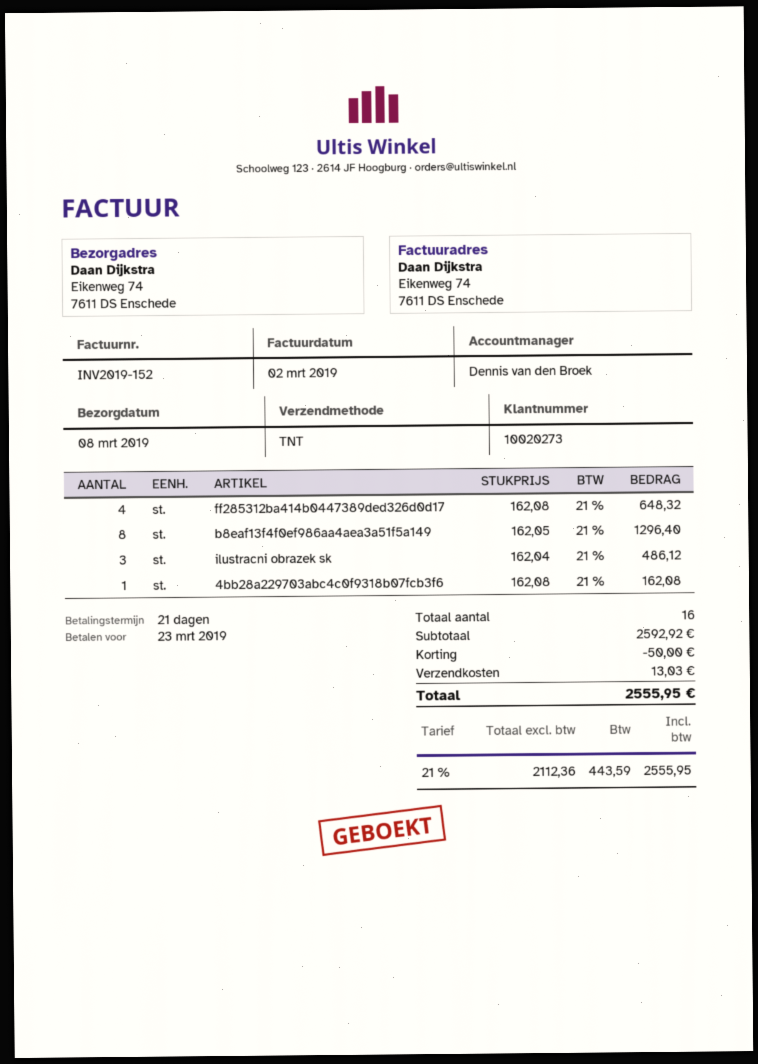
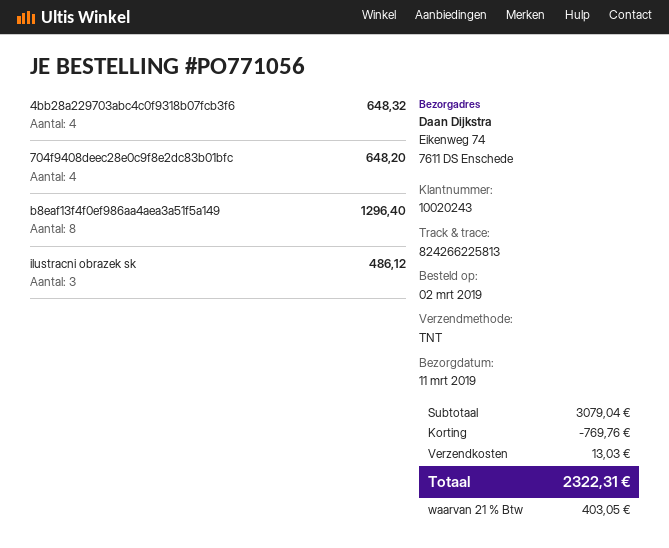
delivery date: 2019-03-08 -> 2019-03-11
customer number: 10020273 -> 10020243
ff285312ba414b0447389ded326d0d17: 4 for 648.32 -> none
4bb28a229703abc4c0f9318b07fcb3f6: 1 for 162.08 -> 4 for 648.32
704f9408deec28e0c9f8e2dc83b01bfc: none -> 4 for 648.20
subtotal: 2592.92 -> 3079.04
discount: 50.00 -> 769.76
tax: 21% = 443.59 -> 21% = 403.05
total: 2555.95 -> 2322.31

